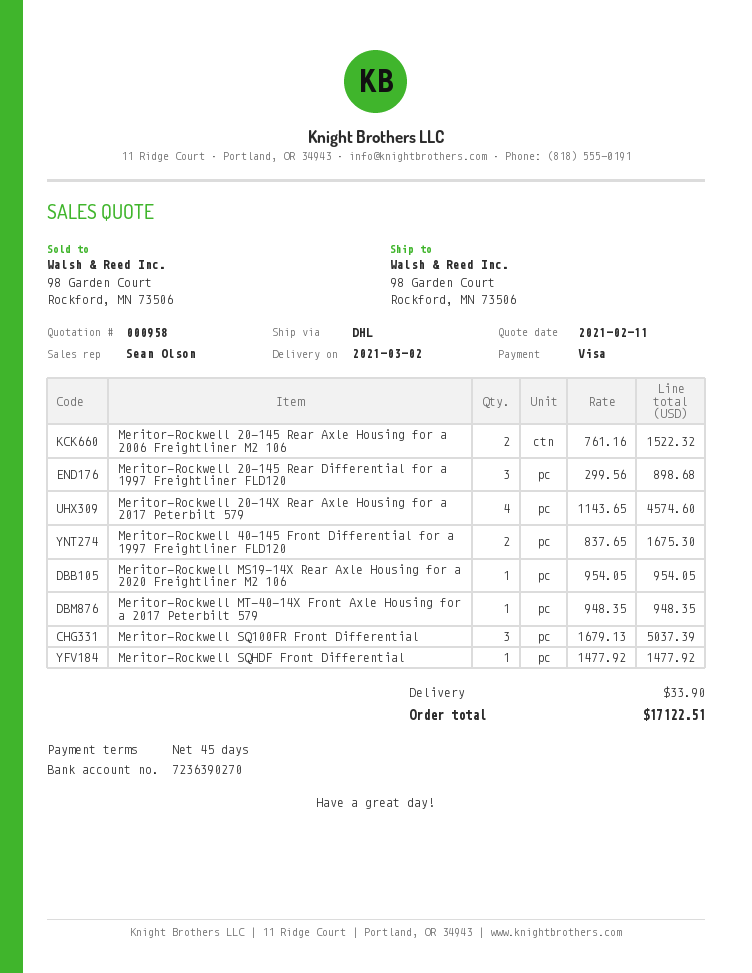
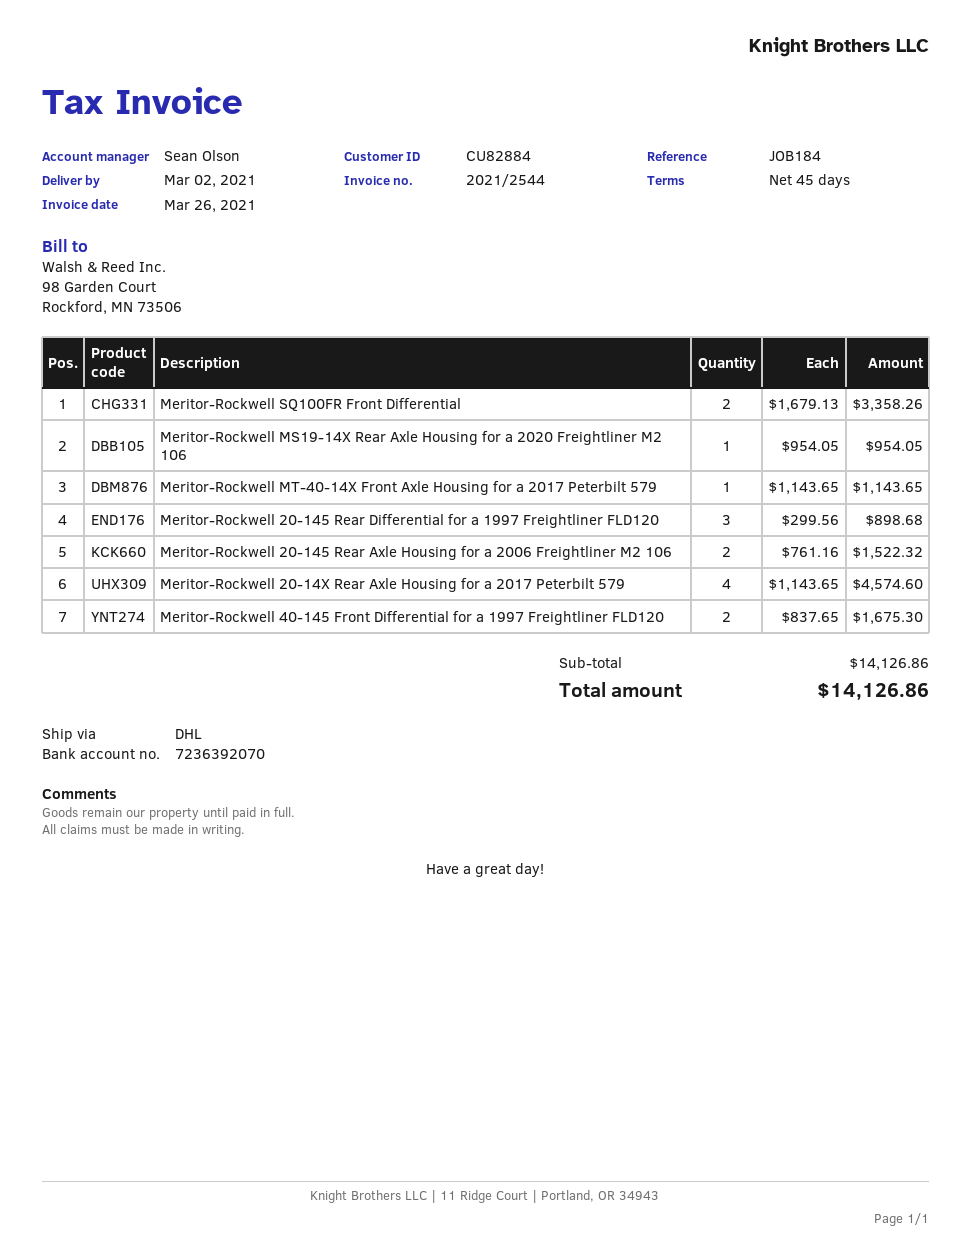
bank account: 7236390270 -> 7236392070
Meritor-Rockwell MT-40-14X Front Axle Housing for a 2017 Peterbilt 579: 1 x 948.35 = 948.35 -> 1 x 1143.65 = 1143.65
Meritor-Rockwell SQ100FR Front Differential: 3 x 1679.13 = 5037.39 -> 2 x 1679.13 = 3358.26
Meritor-Rockwell SQHDF Front Differential: 1 x 1477.92 = 1477.92 -> none
shipping: 33.90 -> none
total: 17122.51 -> 14126.86

